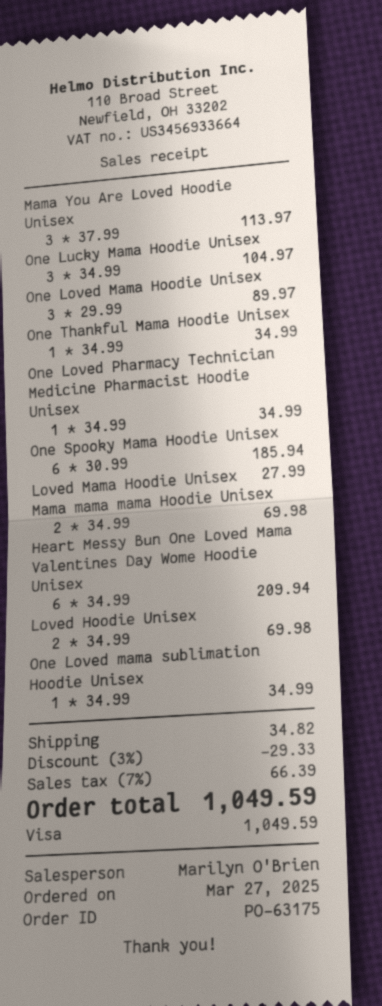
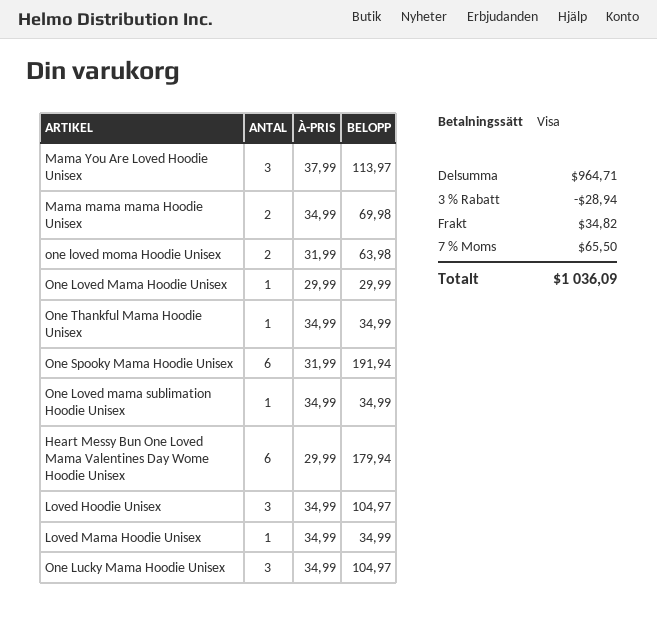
One Loved Mama Hoodie Unisex: 3 x 29.99 = 89.97 -> 1 x 29.99 = 29.99
One Loved Pharmacy Technician Medicine Pharmacist Hoodie Unisex: 1 x 34.99 = 34.99 -> none
One Spooky Mama Hoodie Unisex: 6 x 30.99 = 185.94 -> 6 x 31.99 = 191.94
Loved Mama Hoodie Unisex: 1 x 27.99 = 27.99 -> 1 x 34.99 = 34.99
Heart Messy Bun One Loved Mama Valentines Day Wome Hoodie Unisex: 6 x 34.99 = 209.94 -> 6 x 29.99 = 179.94
Loved Hoodie Unisex: 2 x 34.99 = 69.98 -> 3 x 34.99 = 104.97
one loved moma Hoodie Unisex: none -> 2 x 31.99 = 63.98
discount: 3% = 29.33 -> 3% = 28.94
tax: 7% = 66.39 -> 7% = 65.50
total: 1049.59 -> 1036.09

